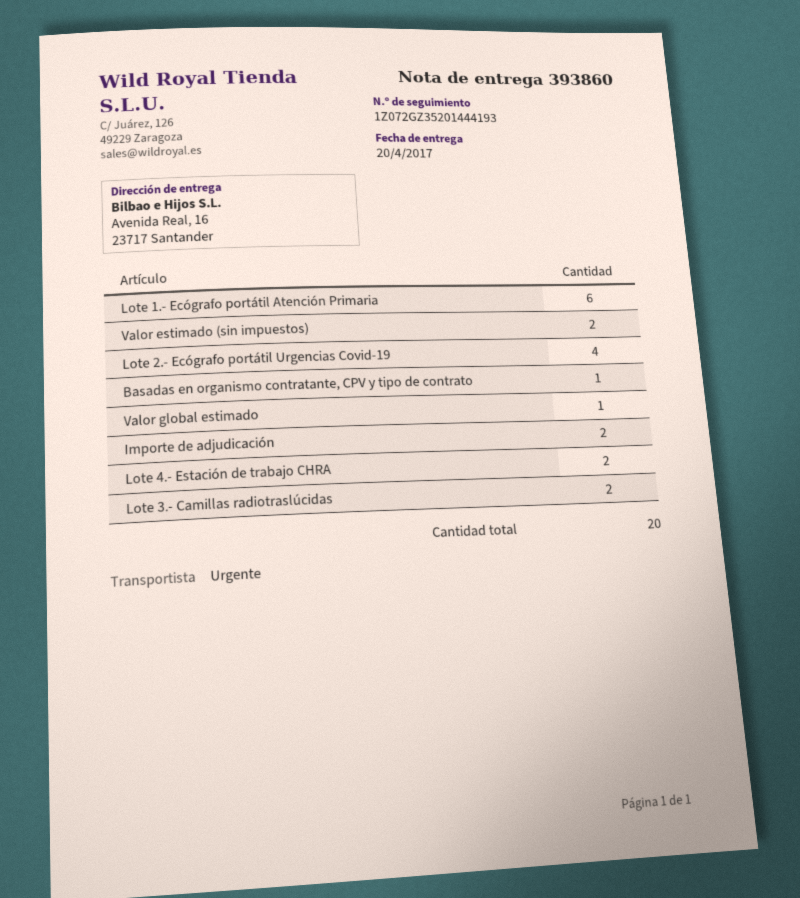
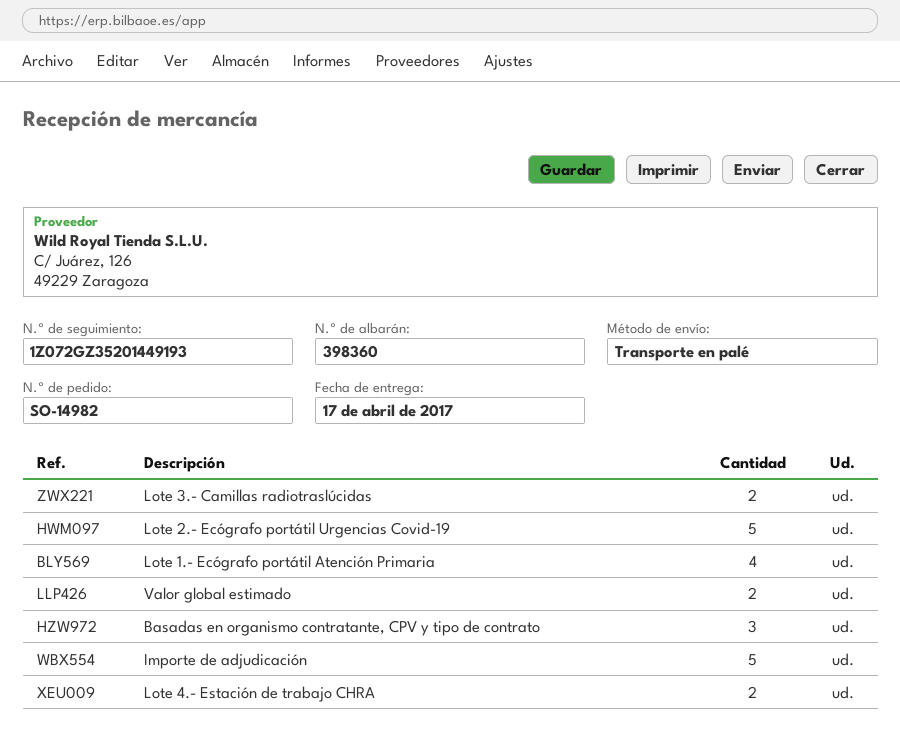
delivery note number: 393860 -> 398360
delivery date: 2017-04-20 -> 2017-04-17
shipping method: express -> pallet freight
tracking number: 1Z072GZ35201444193 -> 1Z072GZ35201449193
Lote 1.- Ecógrafo portátil Atención Primaria: 6 -> 4
Valor estimado (sin impuestos): 2 -> none
Lote 2.- Ecógrafo portátil Urgencias Covid-19: 4 -> 5
Basadas en organismo contratante, CPV y tipo de contrato: 1 -> 3
Valor global estimado: 1 -> 2
Importe de adjudicación: 2 -> 5

